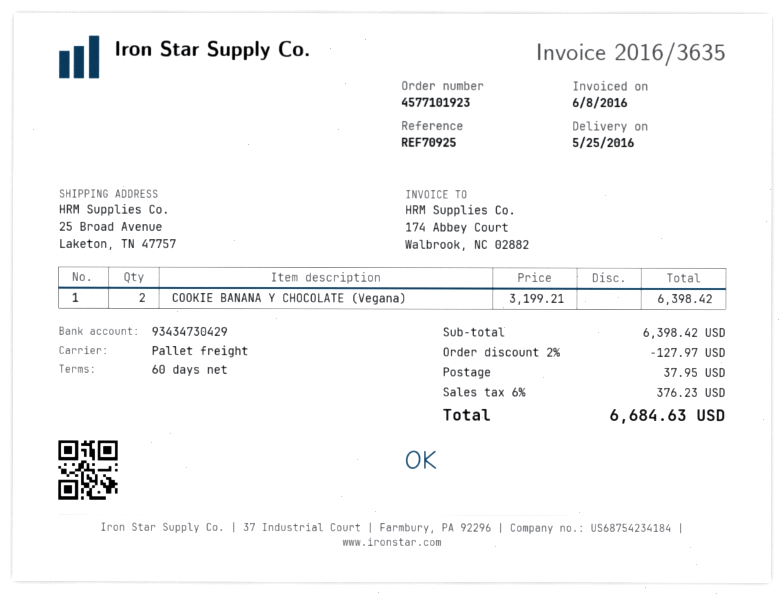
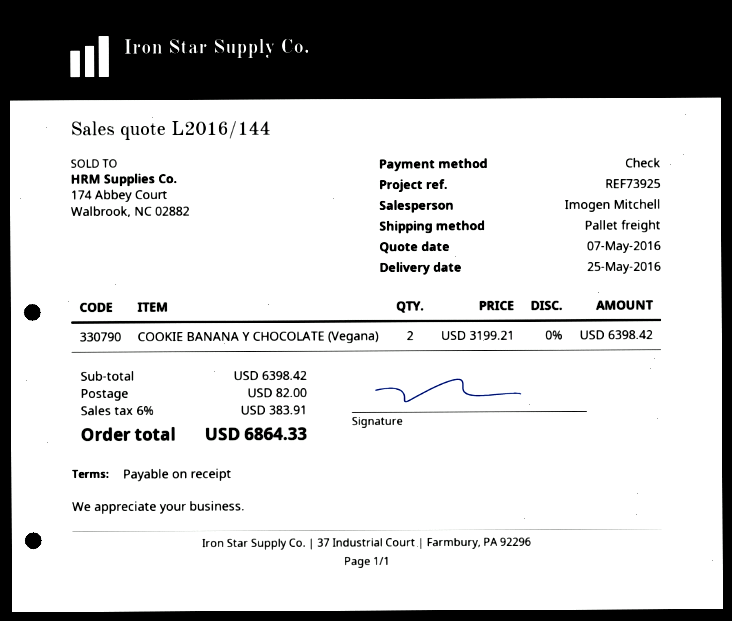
payment terms: 60 days -> on receipt
reference: REF70925 -> REF73925
discount: 2% = 127.97 -> none
shipping: 37.95 -> 82.00
tax: 6% = 376.23 -> 6% = 383.91
total: 6684.63 -> 6864.33

